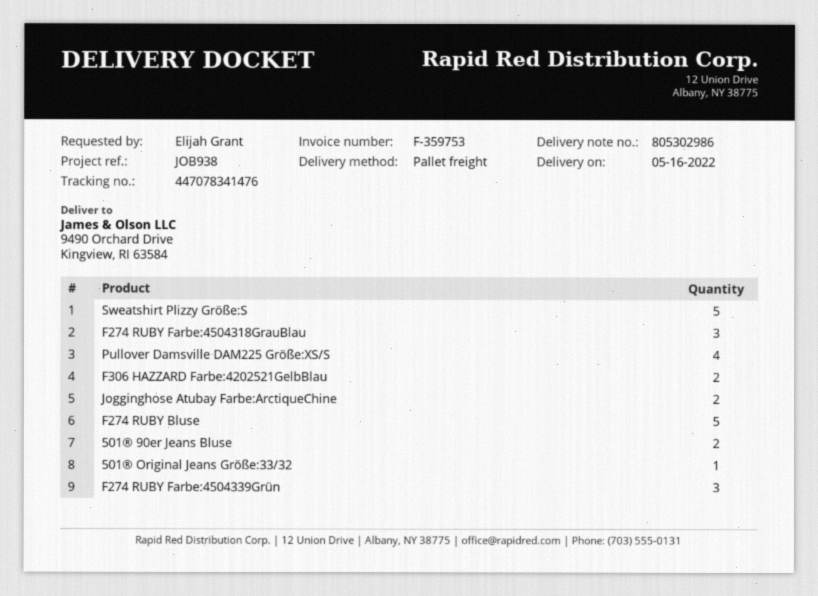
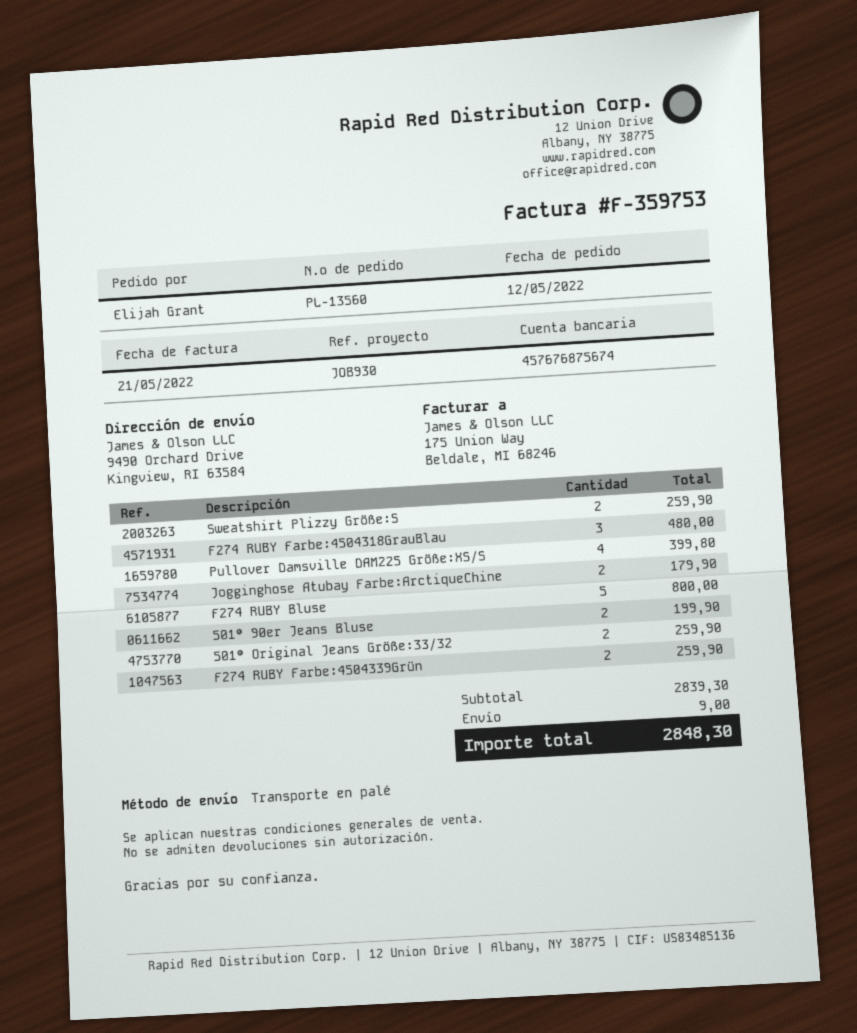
reference: JOB938 -> JOB930
Sweatshirt Plizzy Größe:S: 5 -> 2
F306 HAZZARD Farbe:4202521GelbBlau: 2 -> none
501® Original Jeans Größe:33/32: 1 -> 2
F274 RUBY Farbe:4504339Grün: 3 -> 2

